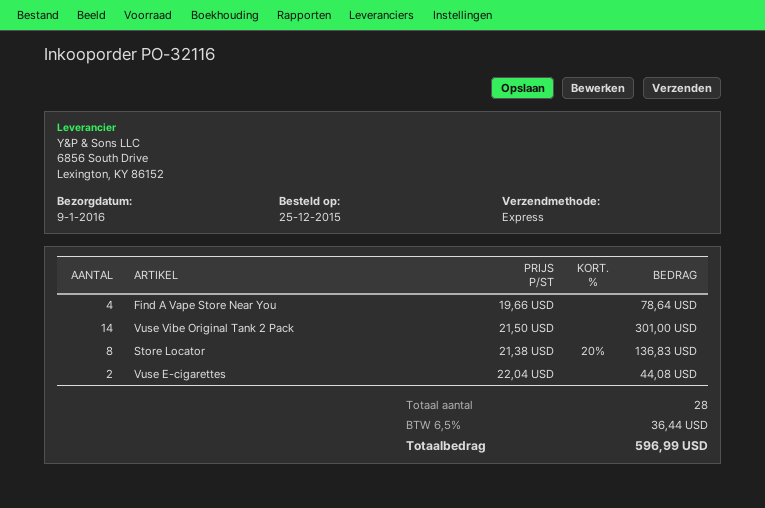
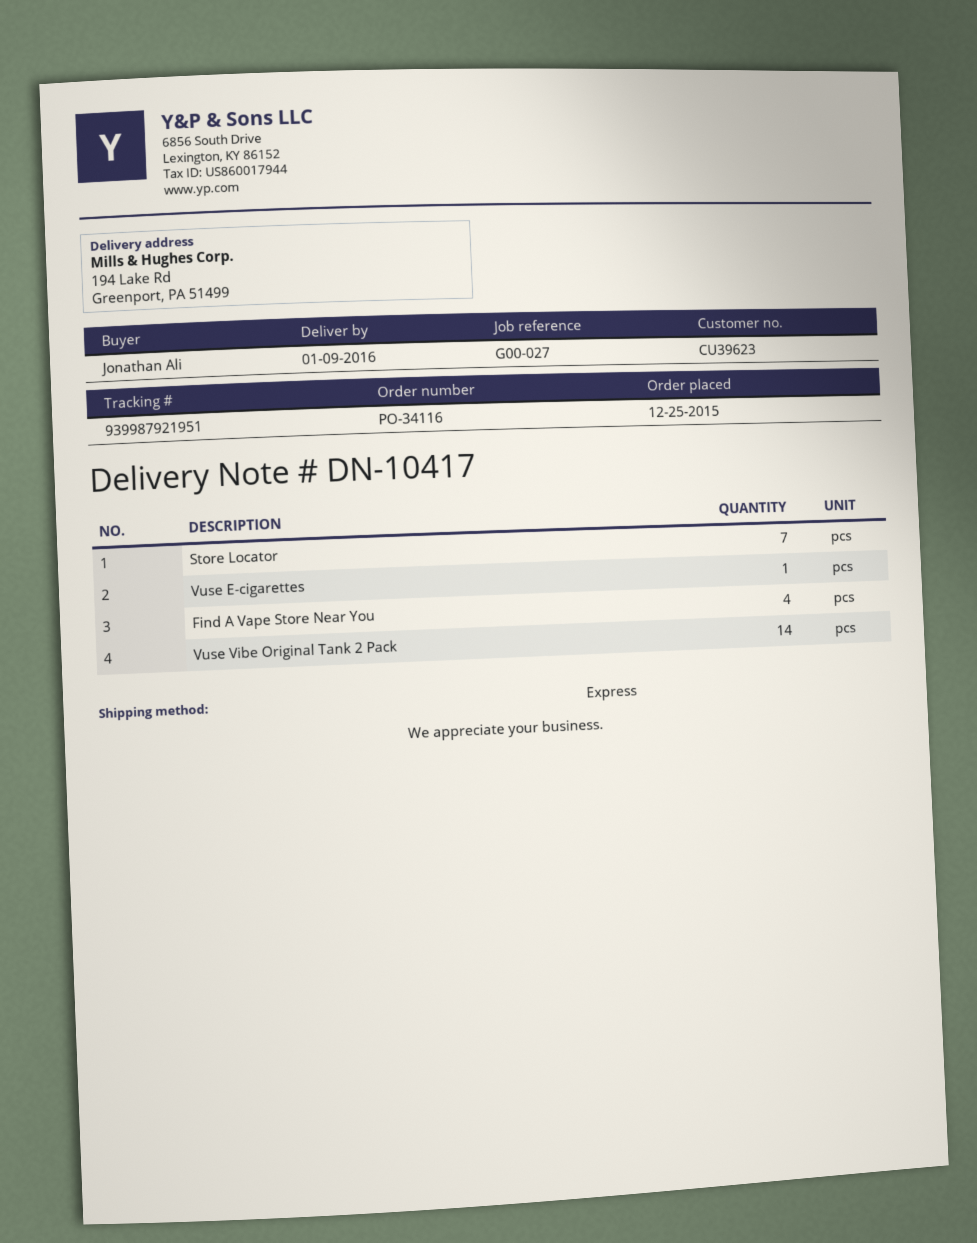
order number: PO-32116 -> PO-34116
Store Locator: 8 -> 7
Vuse E-cigarettes: 2 -> 1

